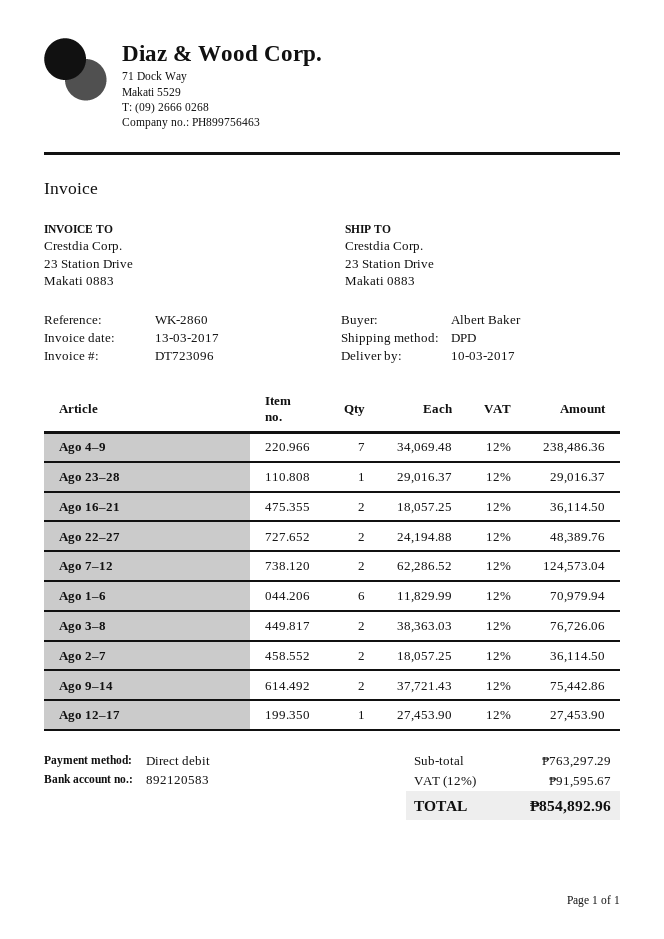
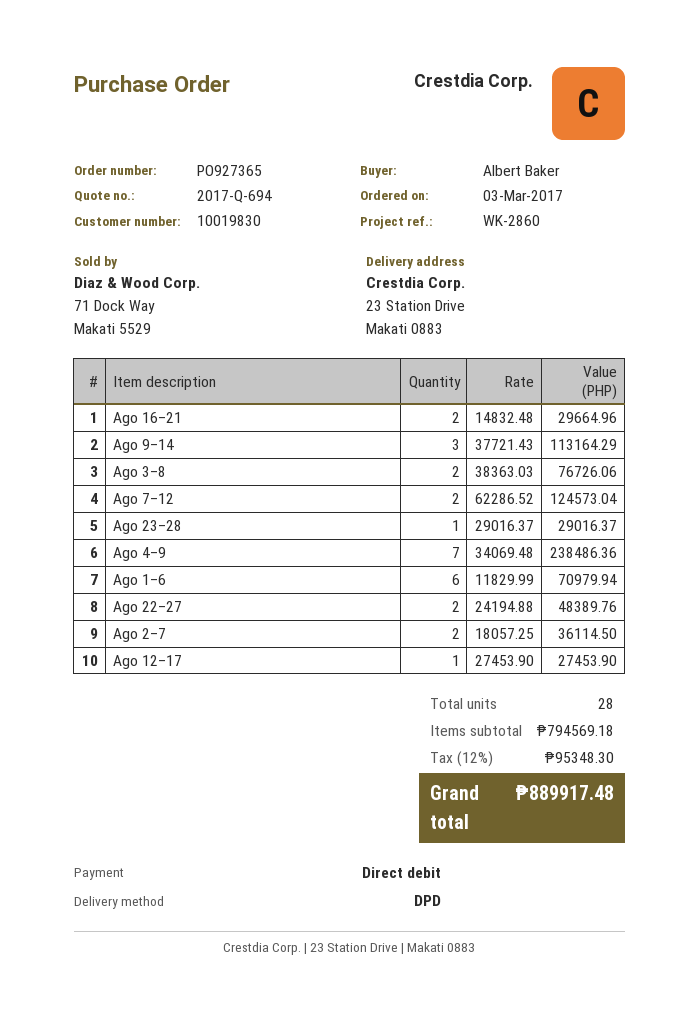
Ago 16–21: 2 x 18057.25 = 36114.50 -> 2 x 14832.48 = 29664.96
Ago 9–14: 2 x 37721.43 = 75442.86 -> 3 x 37721.43 = 113164.29
subtotal: 763297.29 -> 794569.18
tax: 12% = 91595.67 -> 12% = 95348.30
total: 854892.96 -> 889917.48

